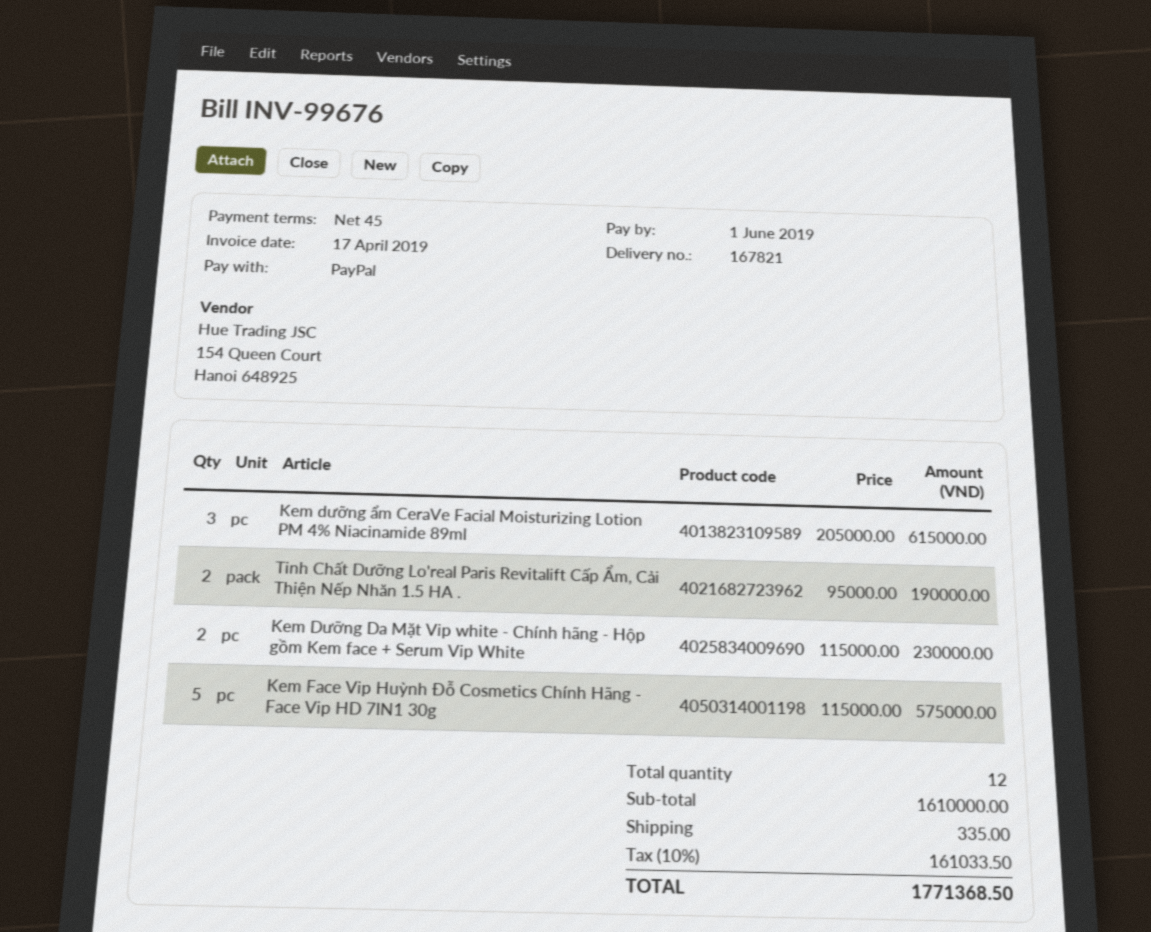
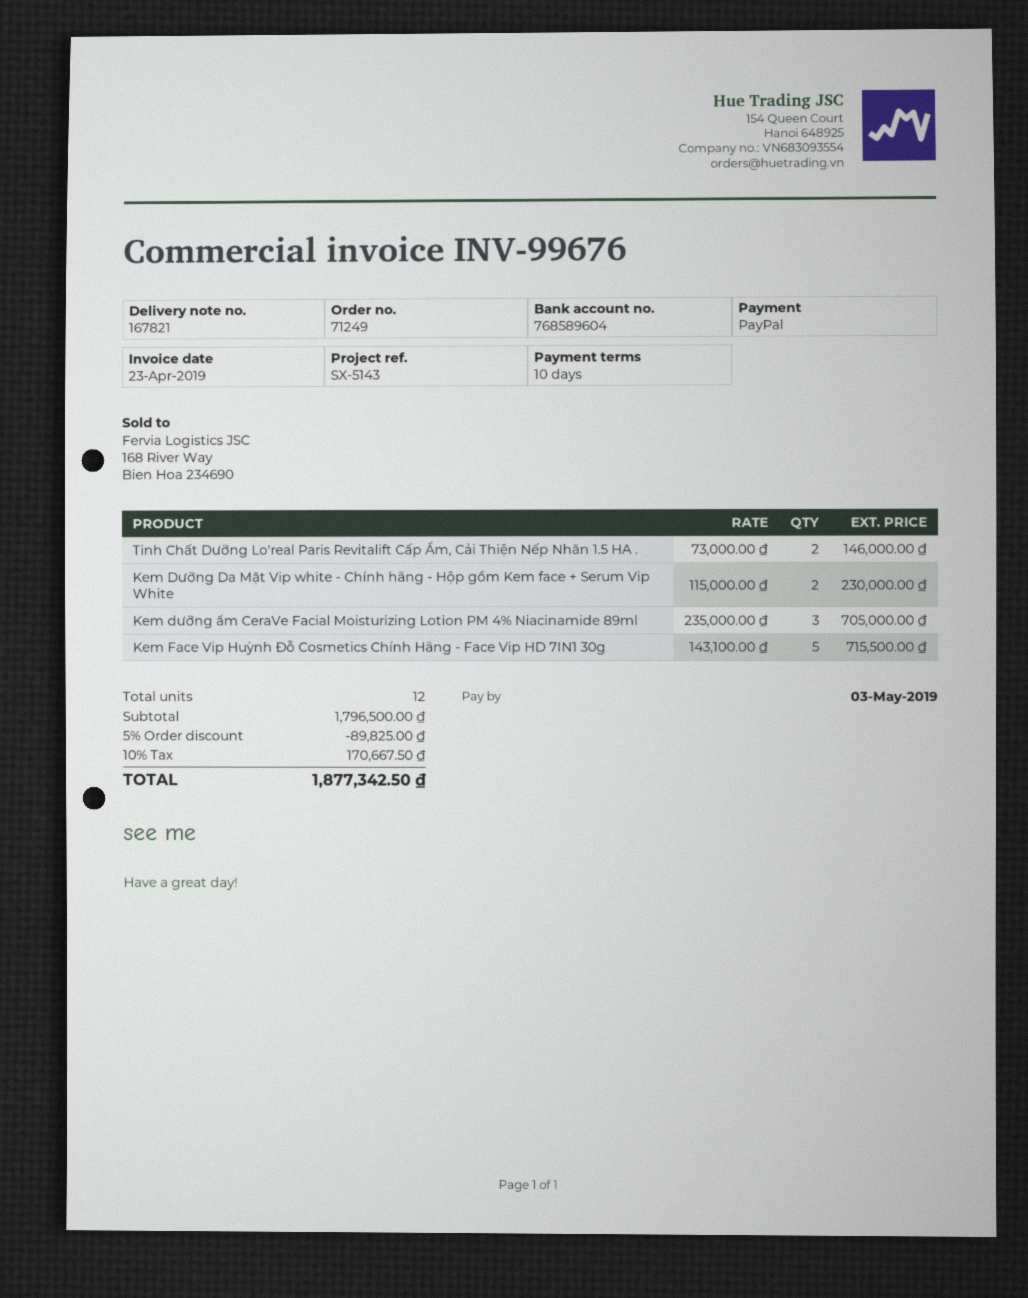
invoice date: 2019-04-17 -> 2019-04-23
payment terms: 45 days -> 10 days
due date: 2019-06-01 -> 2019-05-03
Kem dưỡng ẩm CeraVe Facial Moisturizing Lotion PM 4% Niacinamide 89ml: 3 x 205000.00 = 615000.00 -> 3 x 235000.00 = 705000.00
Tinh Chất Dưỡng Lo'real Paris Revitalift Cấp Ẩm, Cải Thiện Nếp Nhăn 1.5 HA .: 2 x 95000.00 = 190000.00 -> 2 x 73000.00 = 146000.00
Kem Face Vip Huỳnh Đỗ Cosmetics Chính Hãng - Face Vip HD 7IN1 30g: 5 x 115000.00 = 575000.00 -> 5 x 143100.00 = 715500.00
subtotal: 1610000.00 -> 1796500.00
discount: none -> 5% = 89825.00
shipping: 335.00 -> none
tax: 10% = 161033.50 -> 10% = 170667.50
total: 1771368.50 -> 1877342.50

